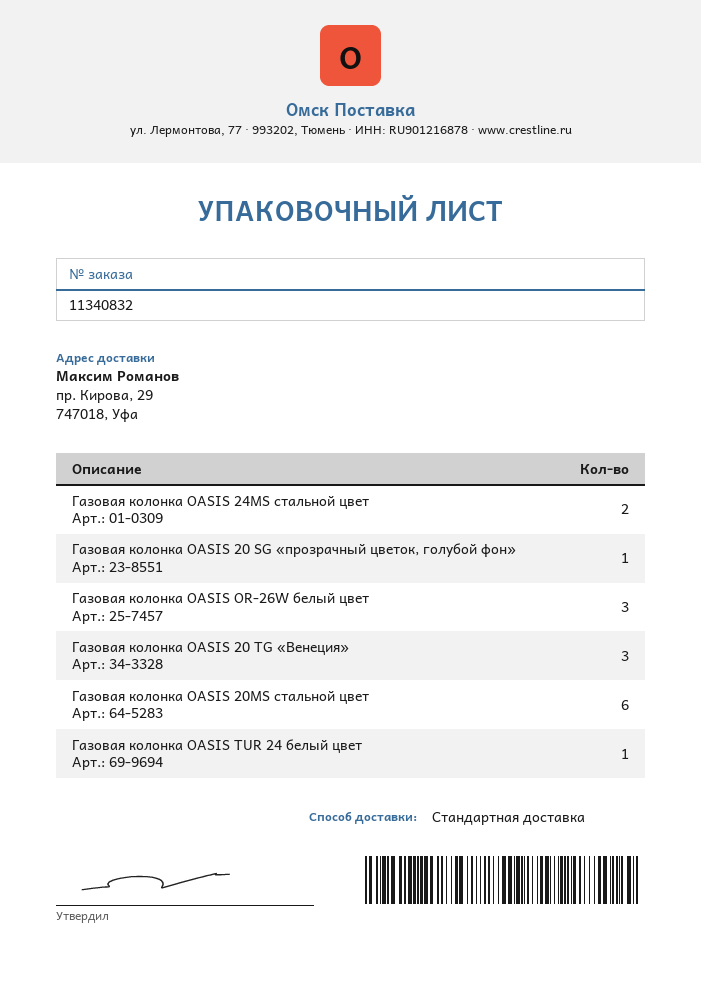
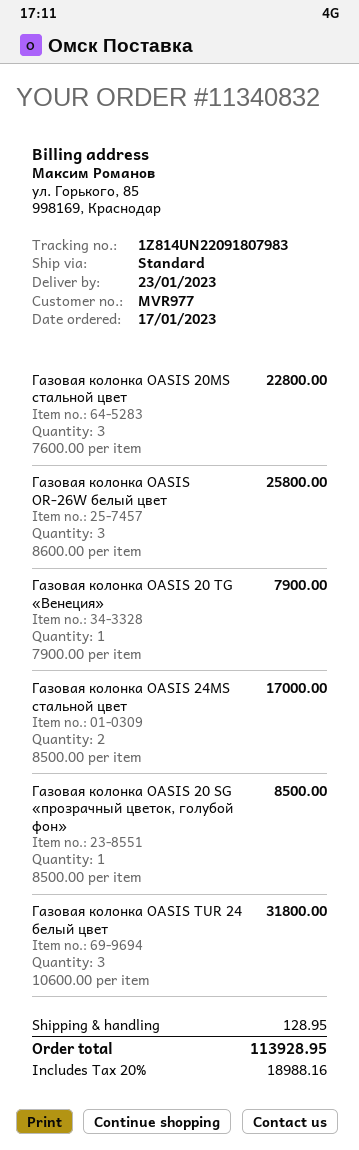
Газовая колонка OASIS 20 TG «Венеция»: 3 -> 1
Газовая колонка OASIS 20MS стальной цвет: 6 -> 3
Газовая колонка OASIS TUR 24 белый цвет: 1 -> 3

